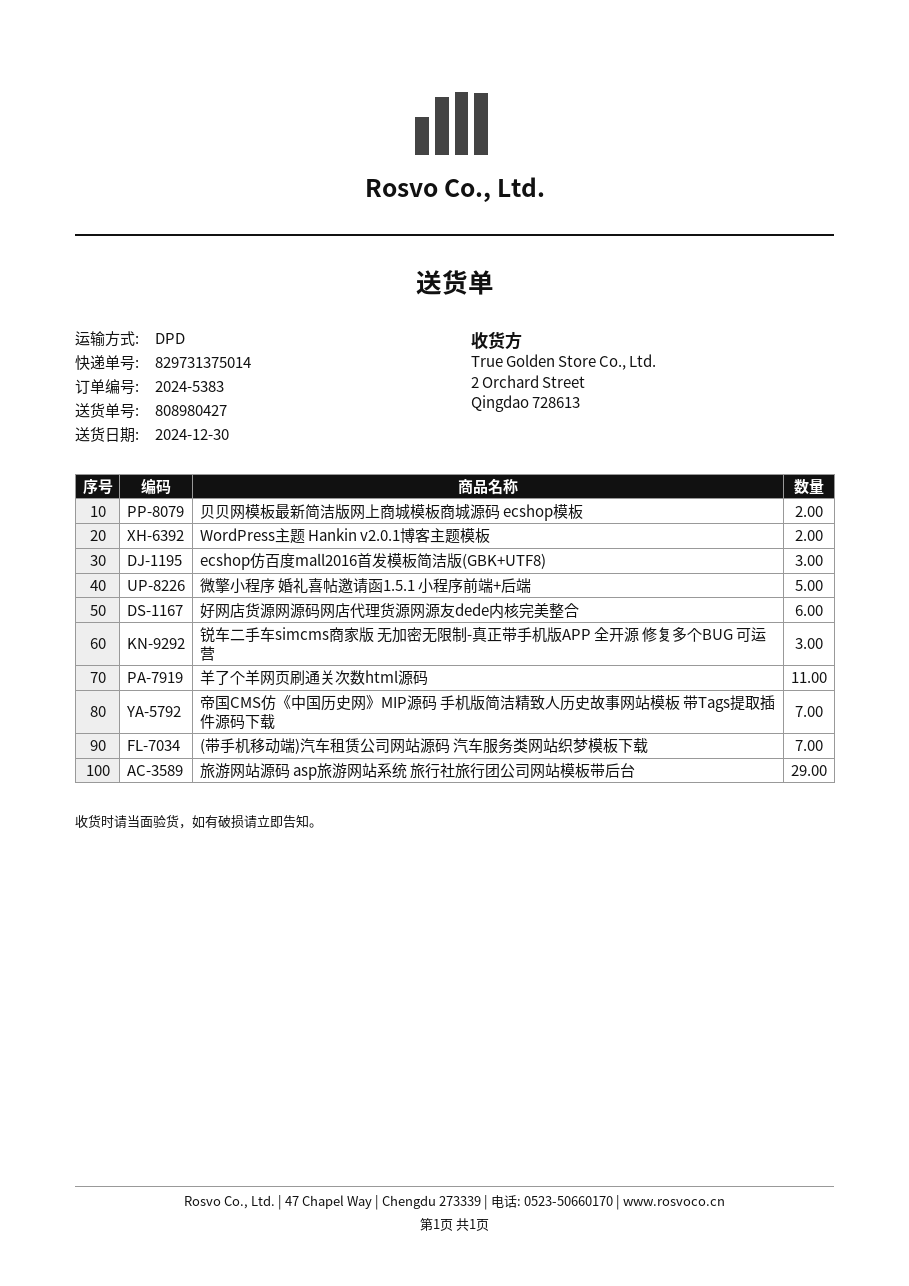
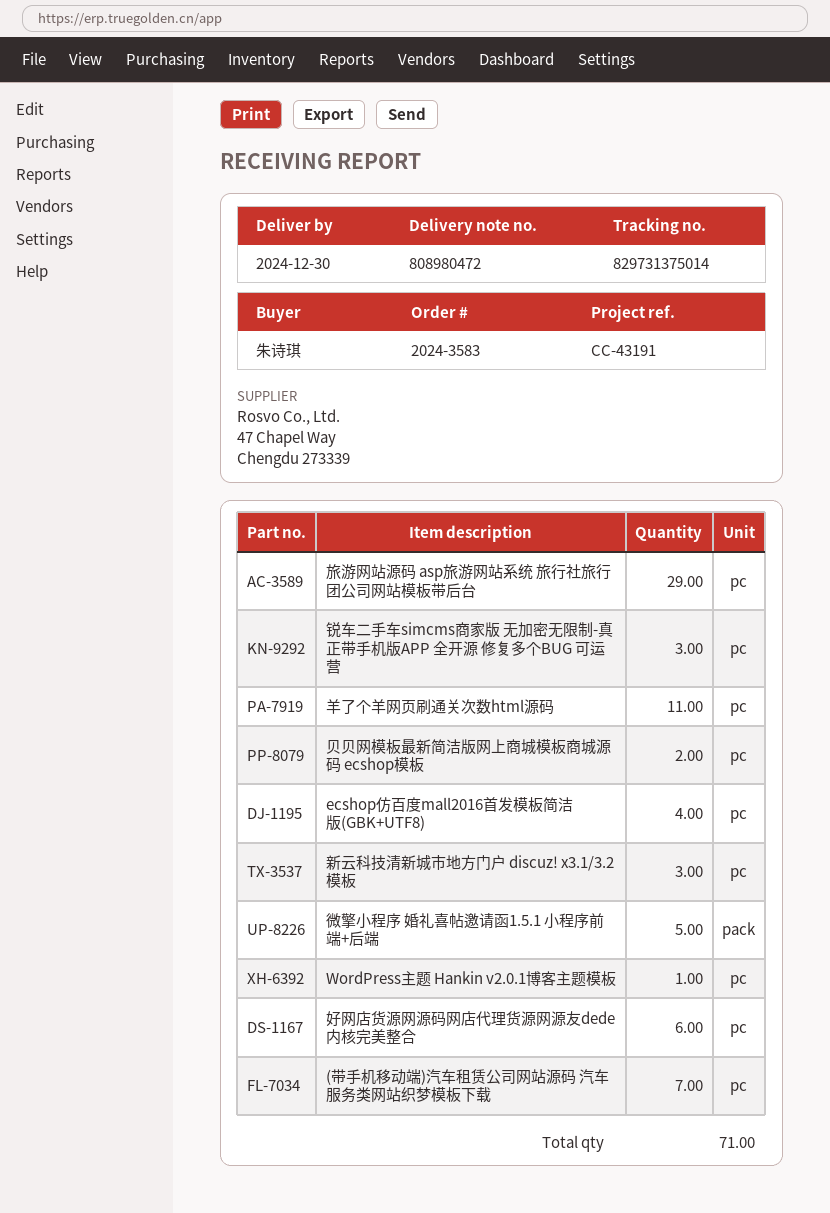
order number: 2024-5383 -> 2024-3583
delivery note number: 808980427 -> 808980472
WordPress主题 Hankin v2.0.1博客主题模板: 2 -> 1
ecshop仿百度mall2016首发模板简洁版(GBK+UTF8): 3 -> 4
帝国CMS仿《中国历史网》MIP源码 手机版简洁精致人历史故事网站模板 带Tags提取插件源码下载: 7 -> none
新云科技清新城市地方门户 discuz! x3.1/3.2模板: none -> 3

